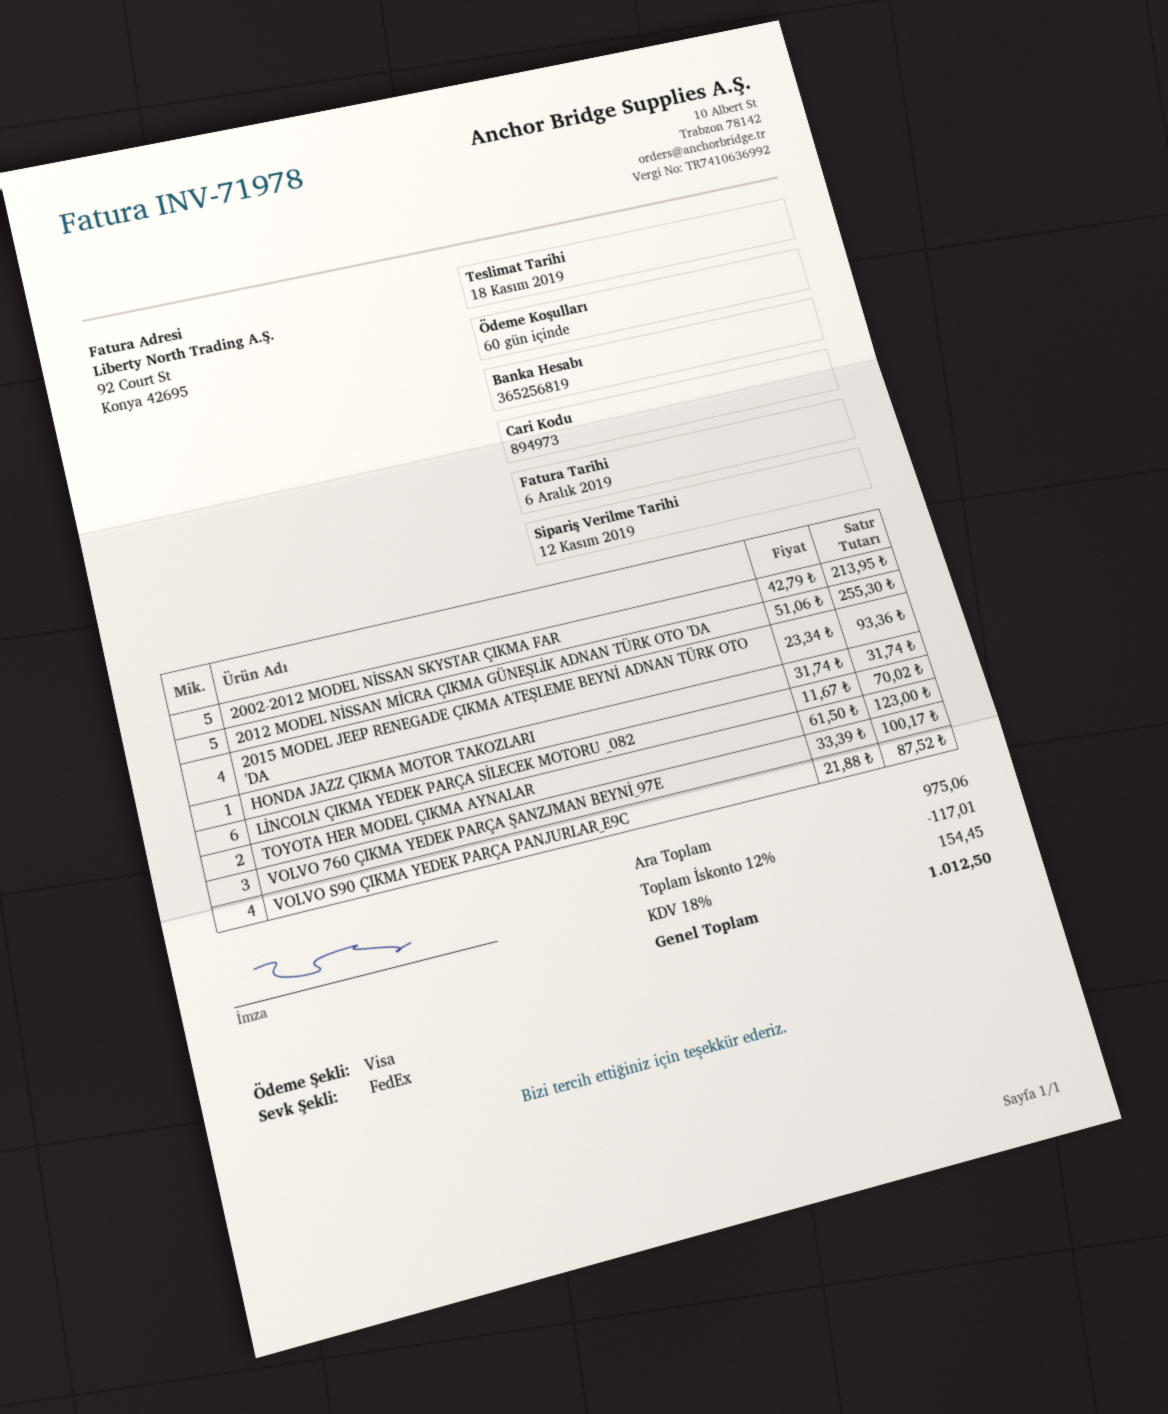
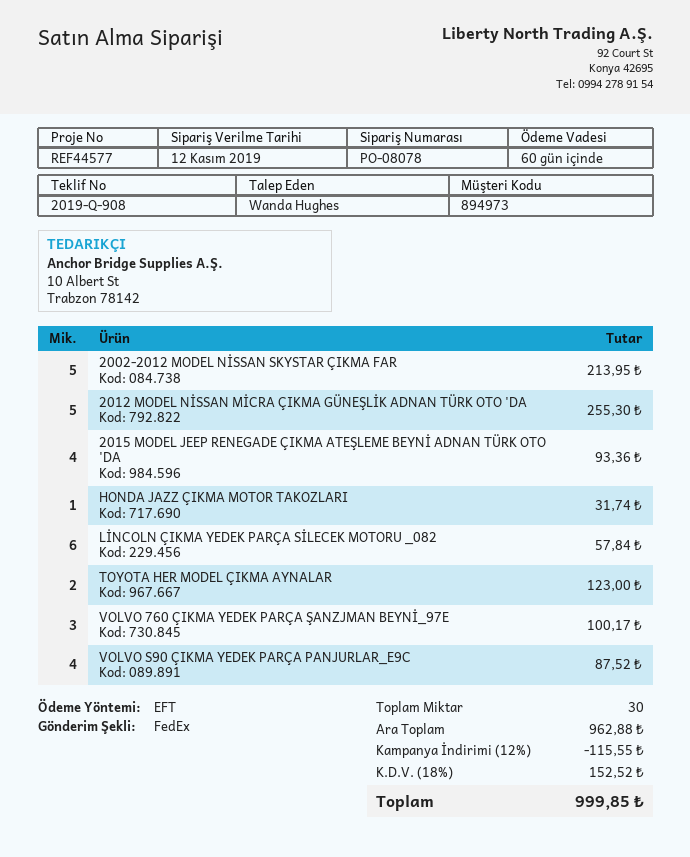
payment method: Visa -> bank transfer
LİNCOLN ÇIKMA YEDEK PARÇA SİLECEK MOTORU _082: 6 for 70.02 -> 6 for 57.84
subtotal: 975.06 -> 962.88
discount: 12% = 117.01 -> 12% = 115.55
tax: 18% = 154.45 -> 18% = 152.52
total: 1012.50 -> 999.85

